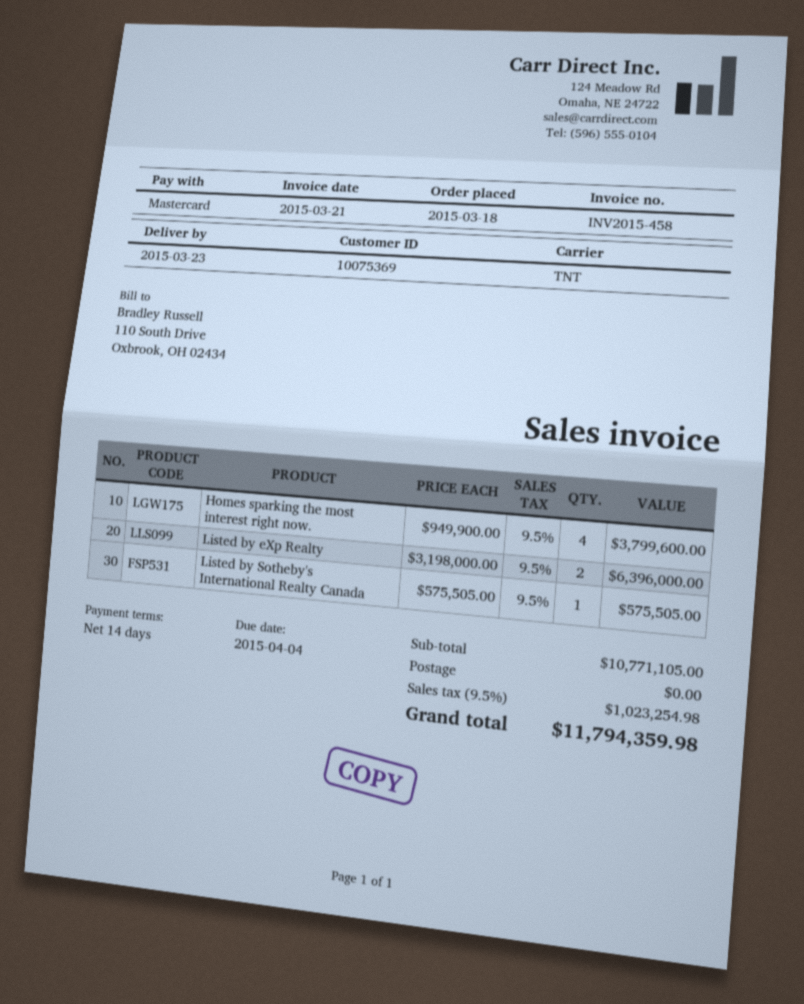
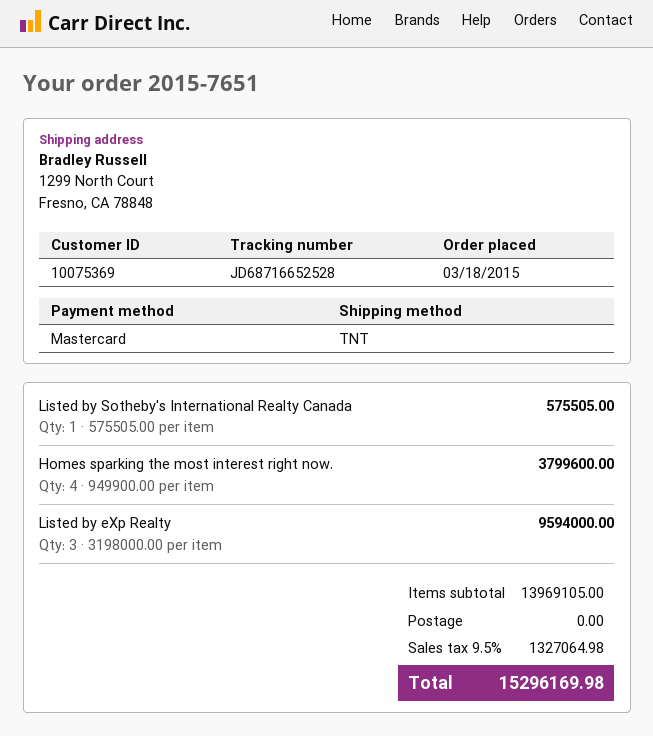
Listed by eXp Realty: 2 x 3198000.00 = 6396000.00 -> 3 x 3198000.00 = 9594000.00
subtotal: 10771105.00 -> 13969105.00
tax: 9.5% = 1023254.98 -> 9.5% = 1327064.98
total: 11794359.98 -> 15296169.98

